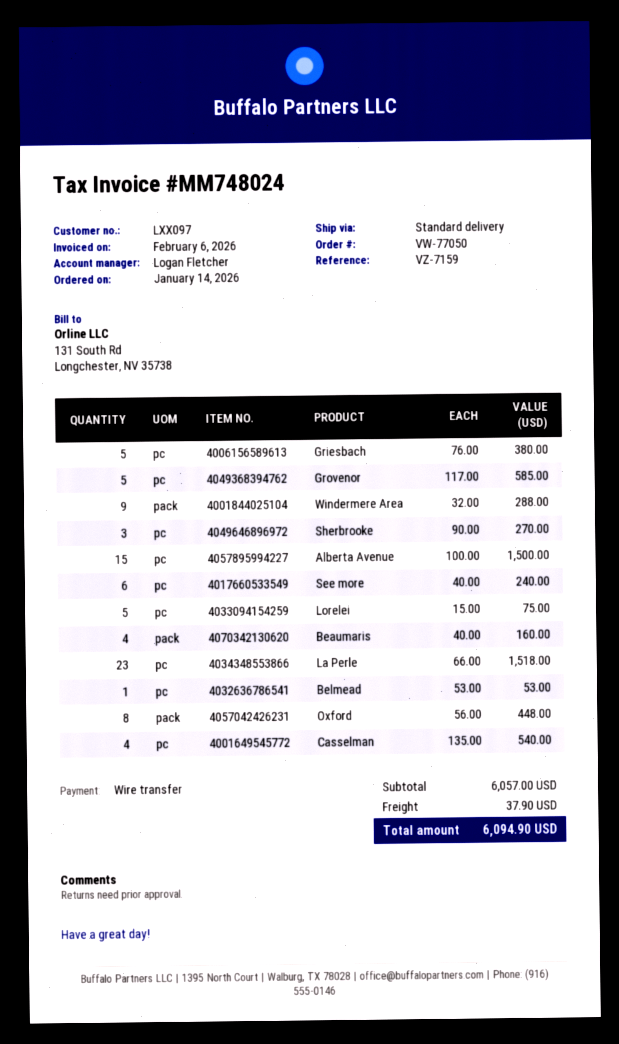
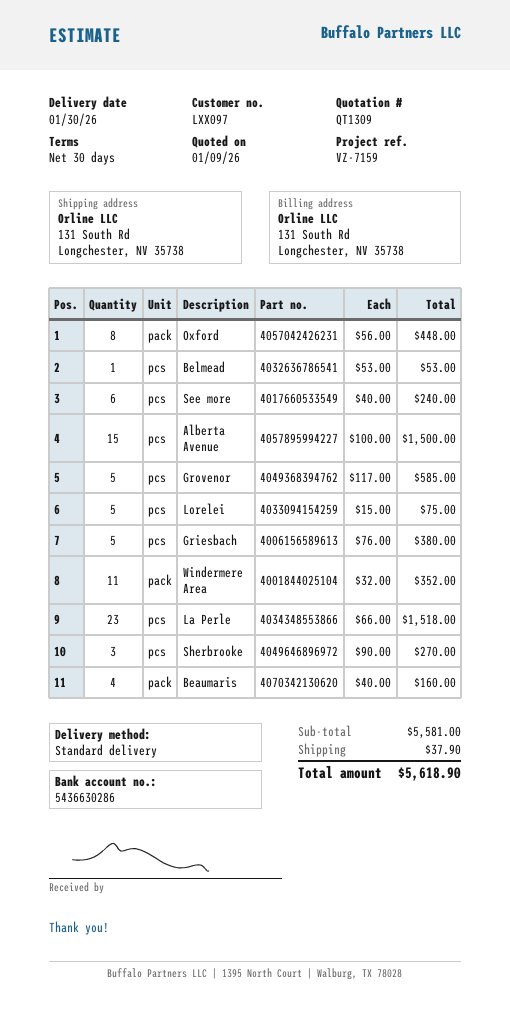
Windermere Area: 9 x 32.00 = 288.00 -> 11 x 32.00 = 352.00
Casselman: 4 x 135.00 = 540.00 -> none
subtotal: 6057.00 -> 5581.00
total: 6094.90 -> 5618.90

